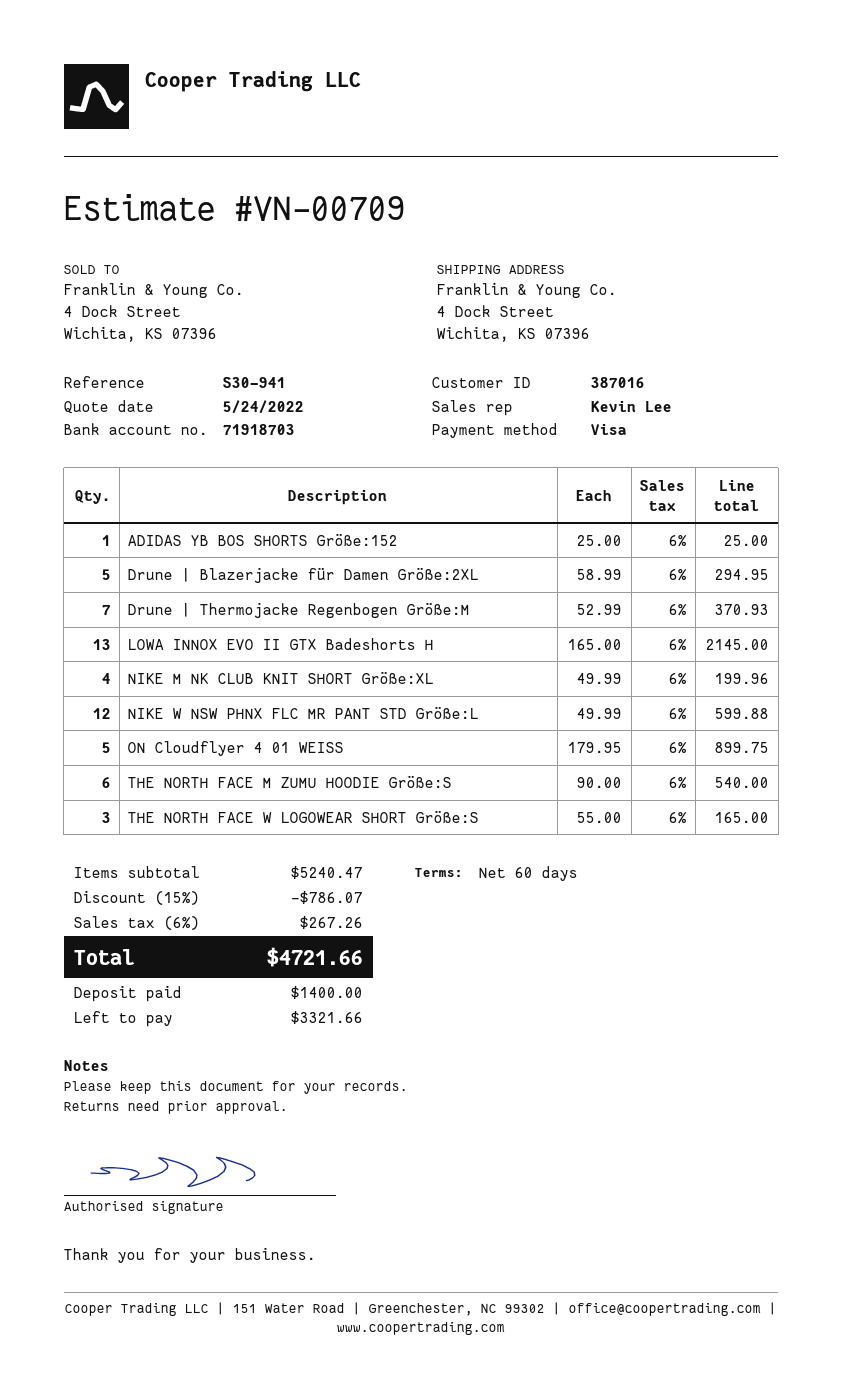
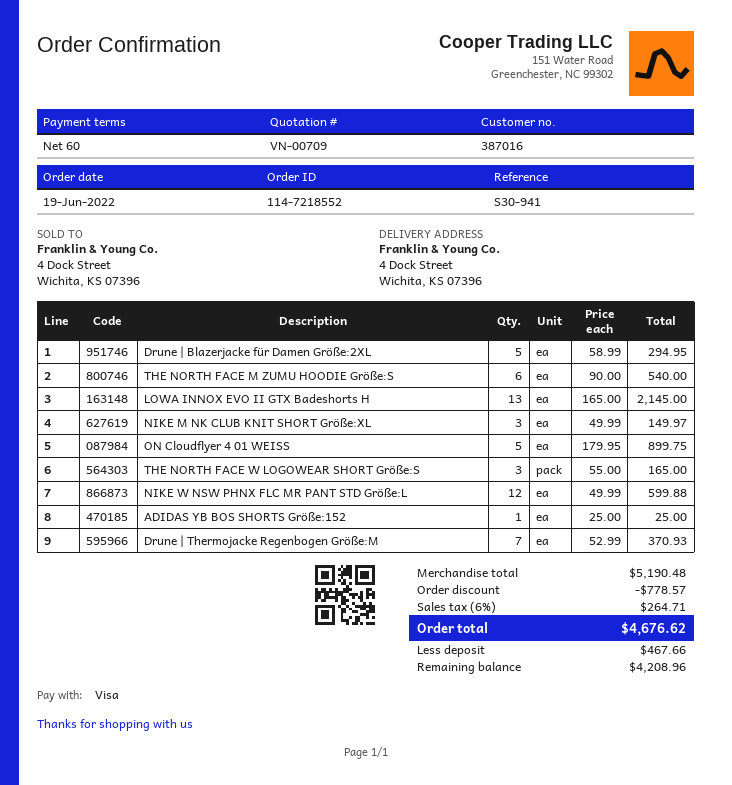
NIKE M NK CLUB KNIT SHORT Größe:XL: 4 x 49.99 = 199.96 -> 3 x 49.99 = 149.97
subtotal: 5240.47 -> 5190.48
discount: 786.07 -> 778.57
tax: 6% = 267.26 -> 6% = 264.71
total: 4721.66 -> 4676.62
deposit: 1400.00 -> 467.66
balance: 3321.66 -> 4208.96

